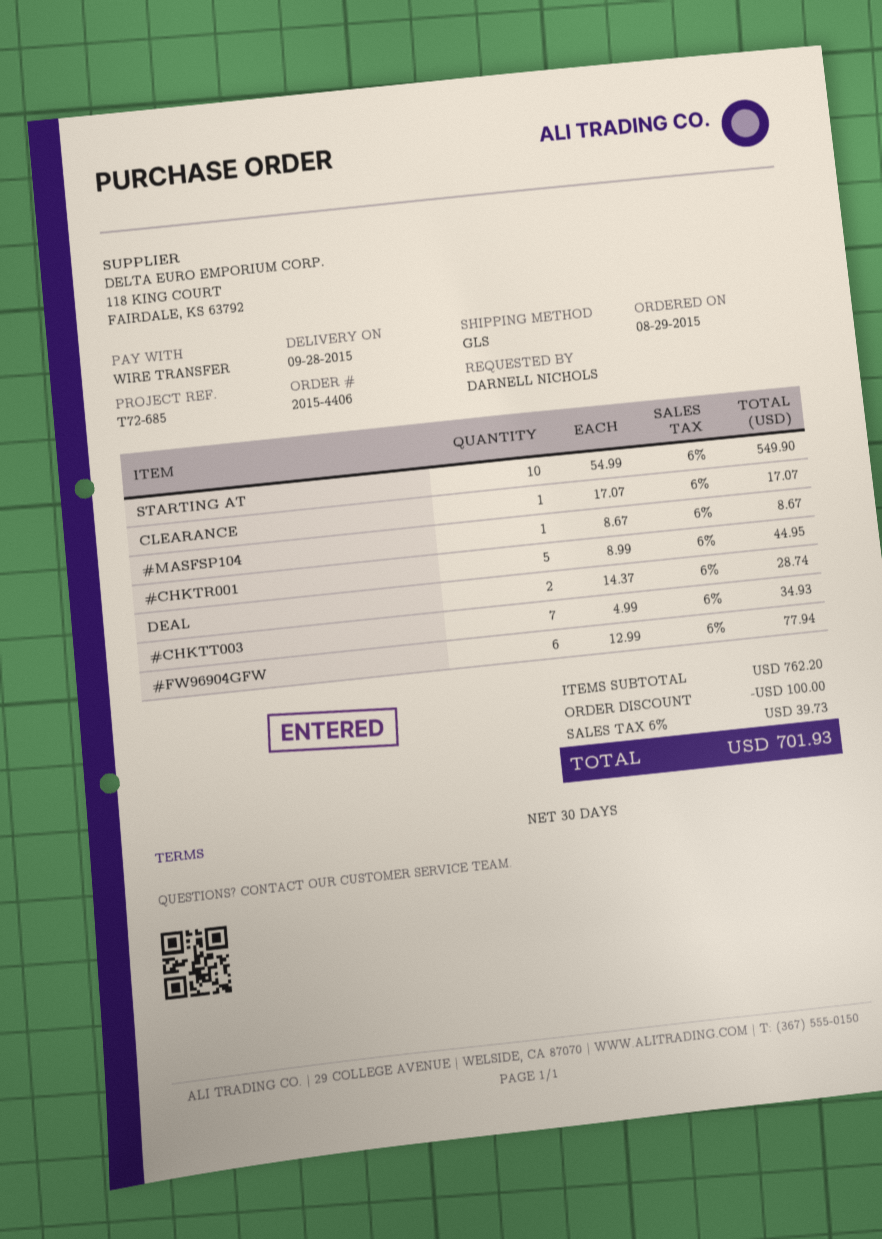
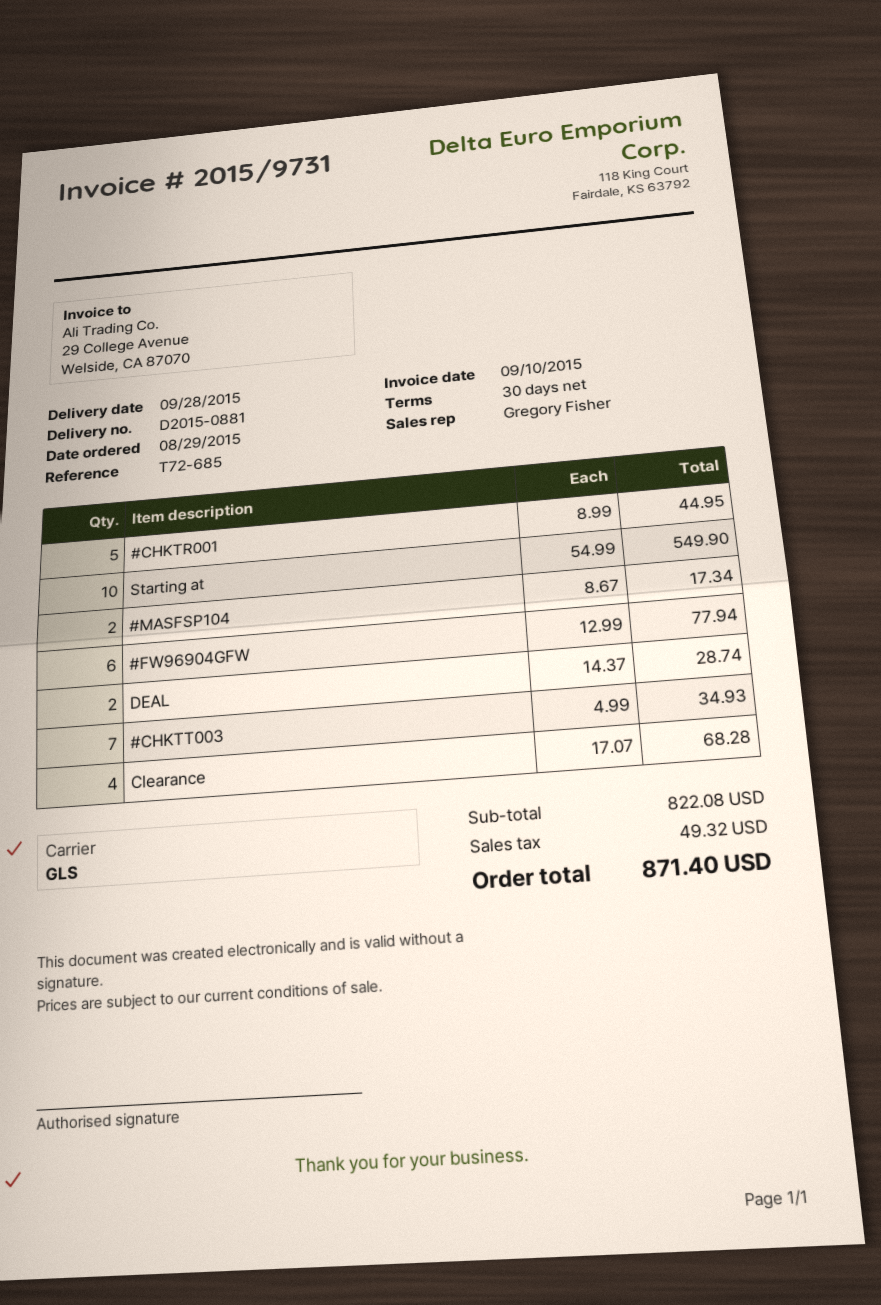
CLEARANCE: 1 x 17.07 = 17.07 -> 4 x 17.07 = 68.28
#MASFSP104: 1 x 8.67 = 8.67 -> 2 x 8.67 = 17.34
subtotal: 762.20 -> 822.08
discount: 100.00 -> none
tax: 39.73 -> 49.32
total: 701.93 -> 871.40

